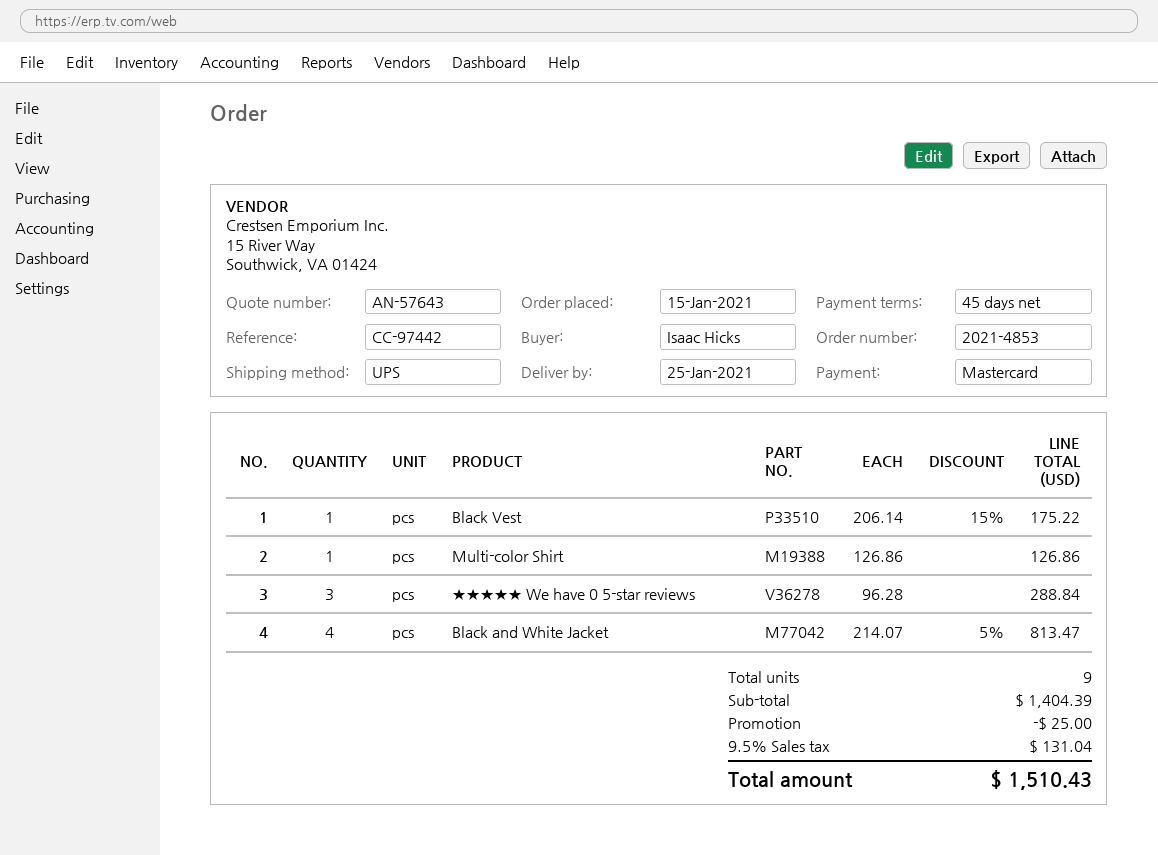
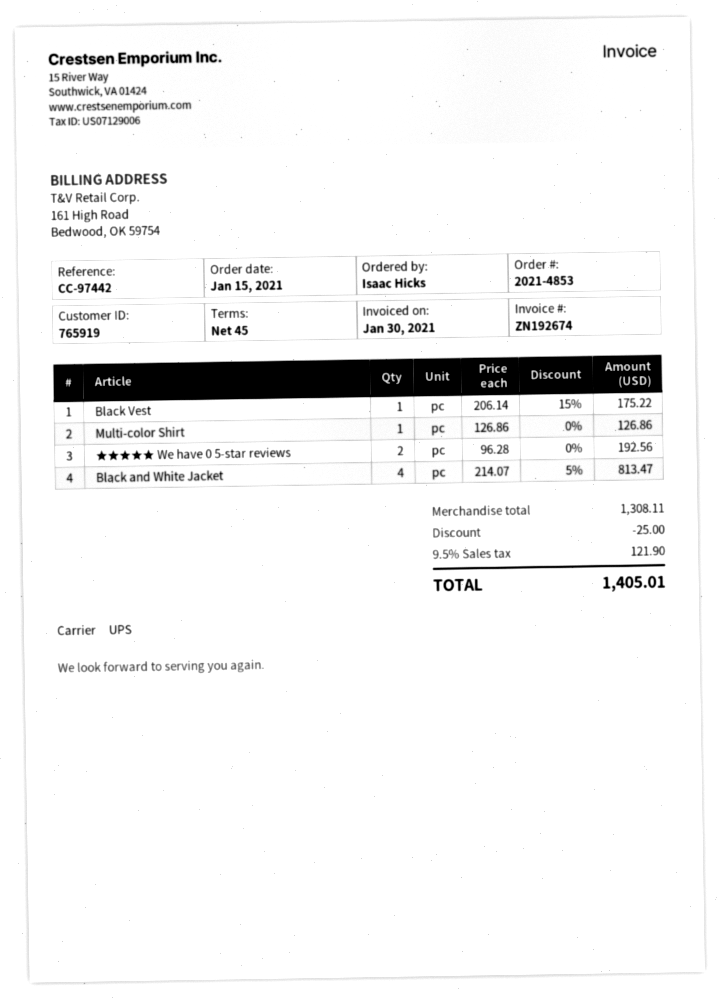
★★★★★ We have 0 5-star reviews: 3 x 96.28 = 288.84 -> 2 x 96.28 = 192.56
subtotal: 1404.39 -> 1308.11
tax: 9.5% = 131.04 -> 9.5% = 121.90
total: 1510.43 -> 1405.01

